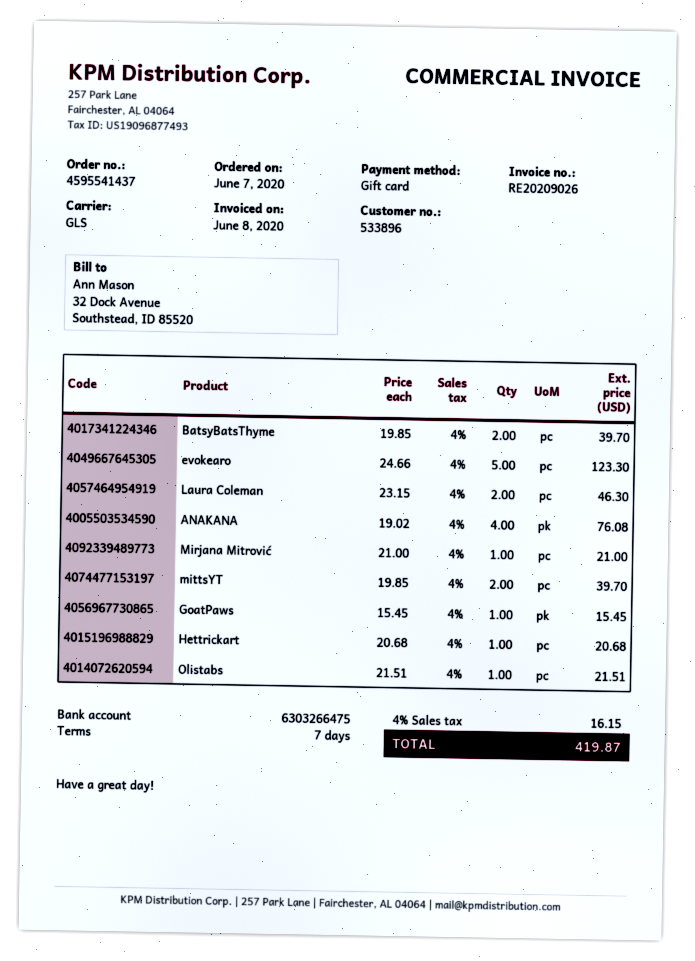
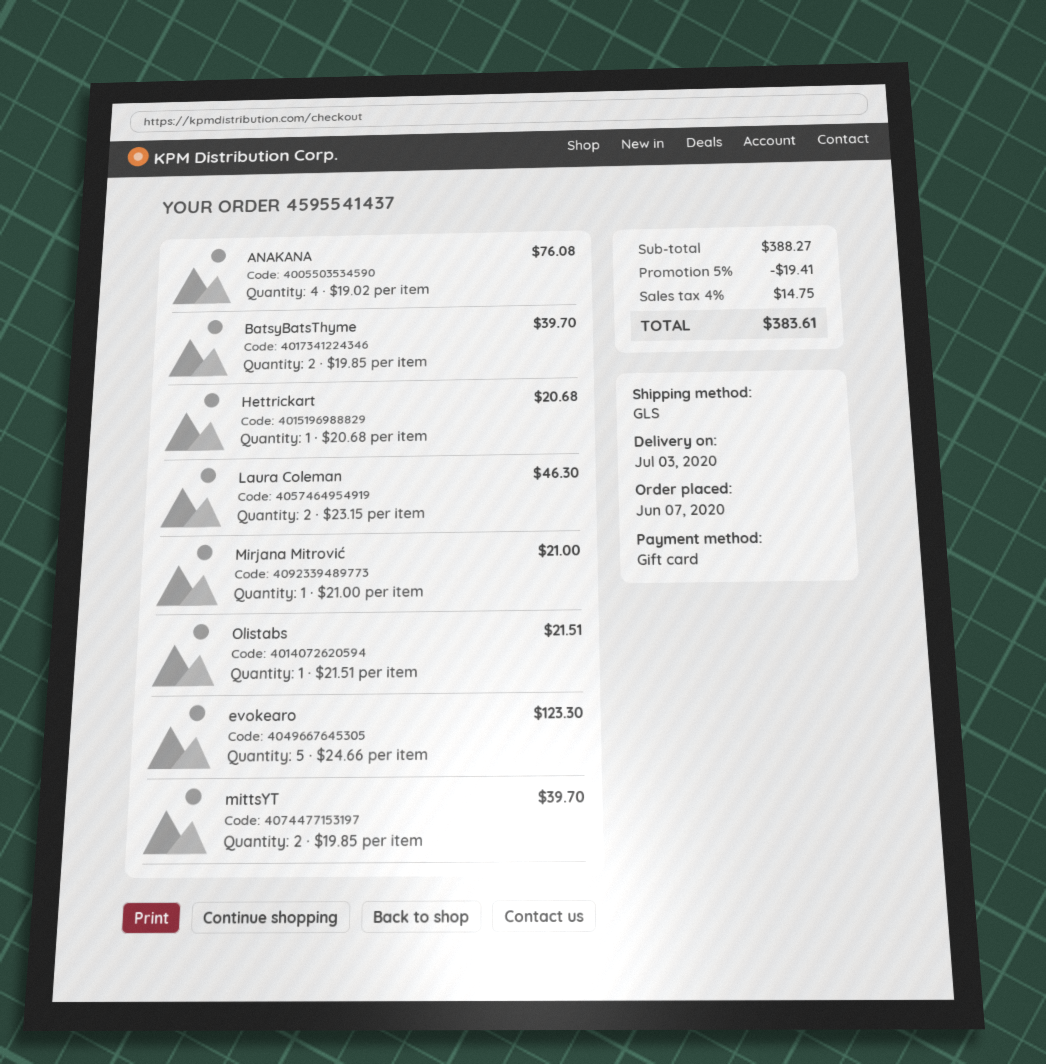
GoatPaws: 1 x 15.45 = 15.45 -> none
discount: none -> 5% = 19.41
tax: 4% = 16.15 -> 4% = 14.75
total: 419.87 -> 383.61

